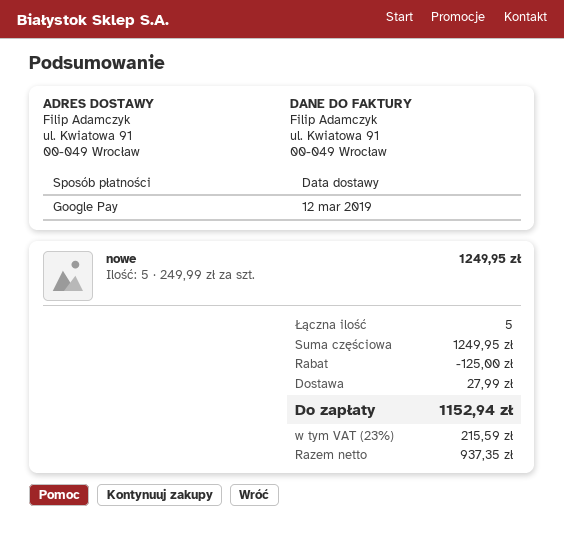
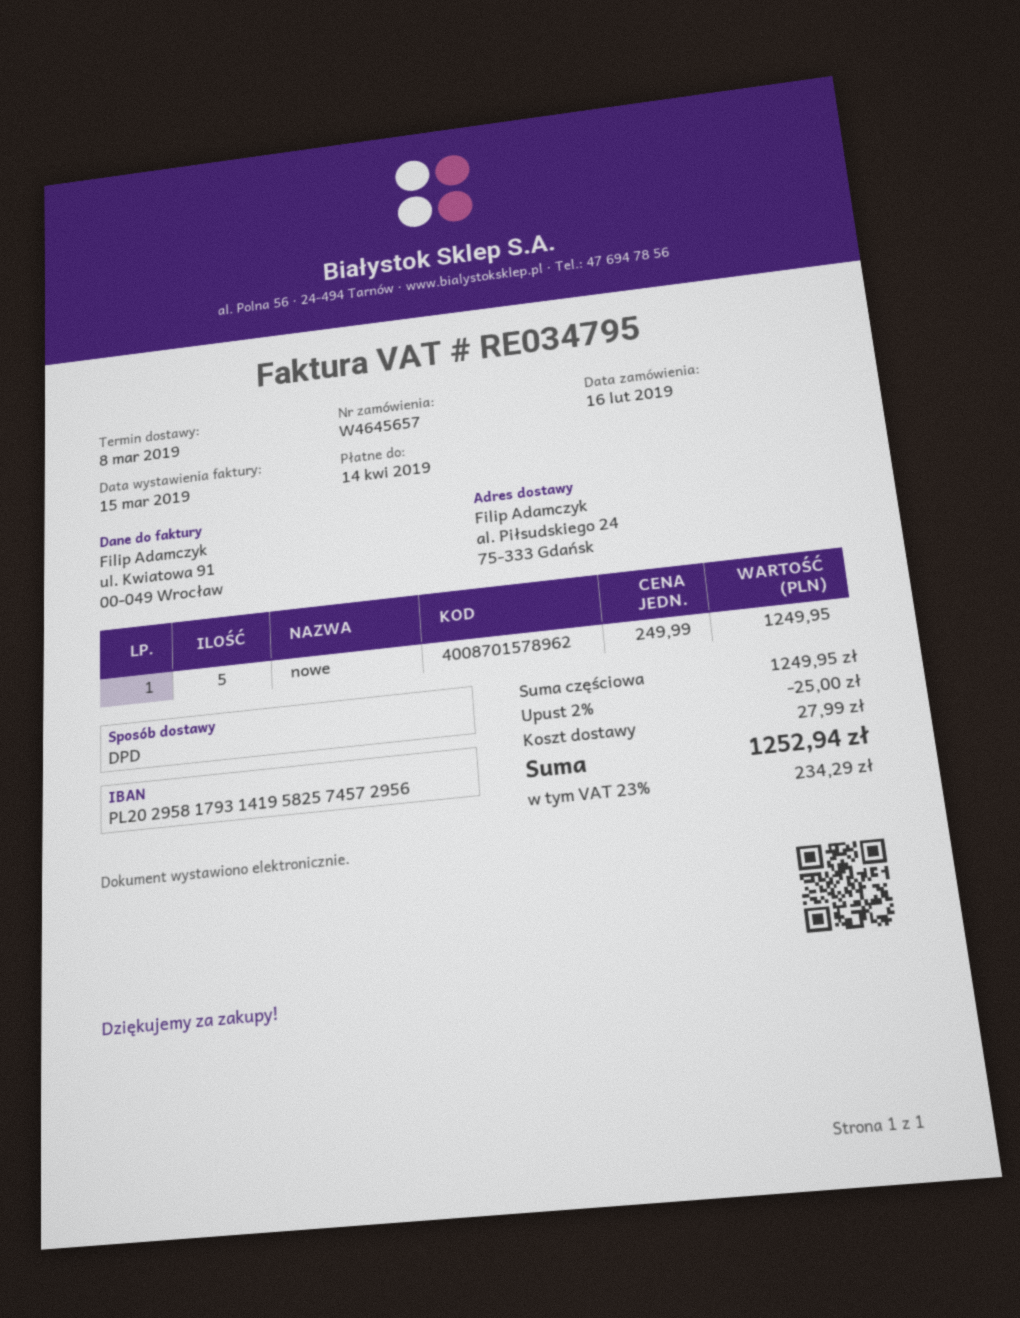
delivery date: 2019-03-12 -> 2019-03-08
ship to: ul. Kwiatowa 91, 00-049 Wrocław -> al. Piłsudskiego 24, 75-333 Gdańsk
discount: 125.00 -> 25.00
tax: 23% = 215.59 -> 23% = 234.29
total: 1152.94 -> 1252.94

